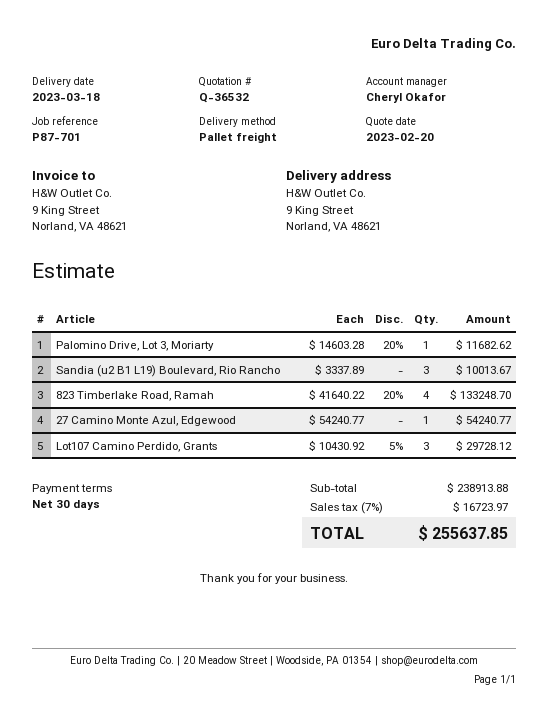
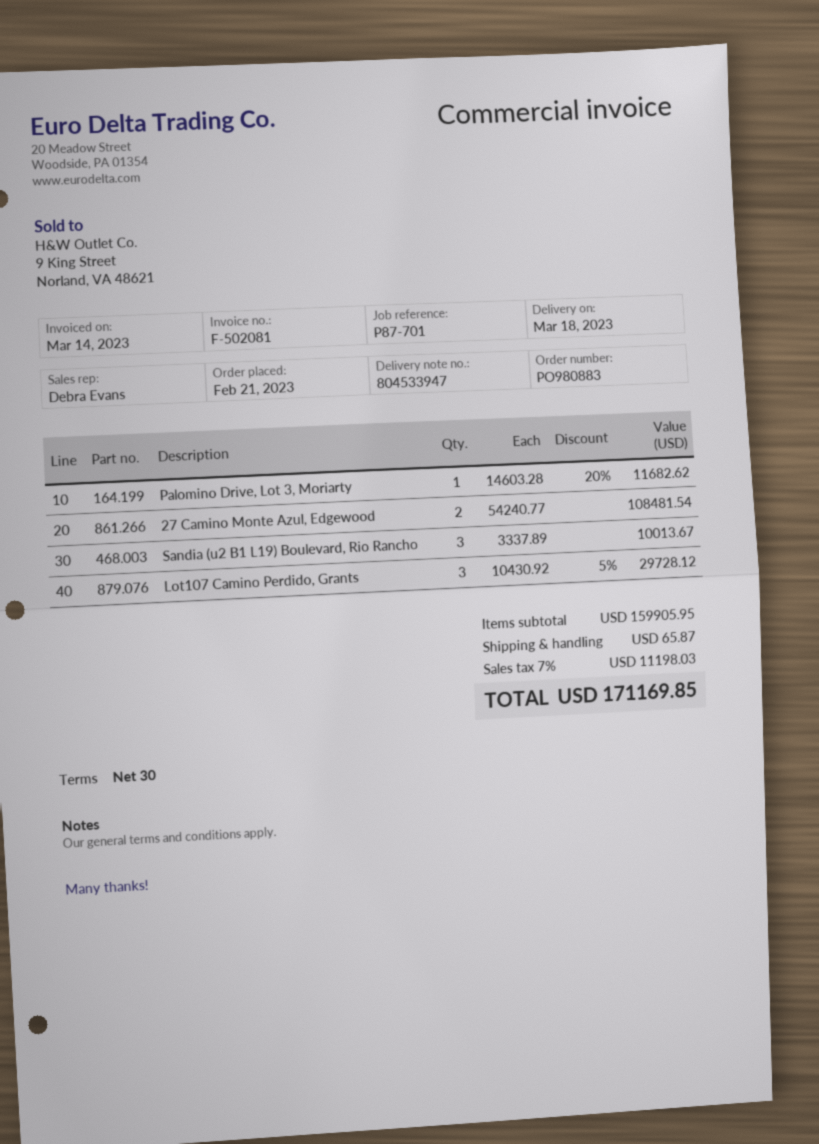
sales rep: Cheryl Okafor -> Debra Evans
823 Timberlake Road, Ramah: 4 x 41640.22 - 20% = 133248.70 -> none
27 Camino Monte Azul, Edgewood: 1 x 54240.77 = 54240.77 -> 2 x 54240.77 = 108481.54
subtotal: 238913.88 -> 159905.95
shipping: none -> 65.87
tax: 7% = 16723.97 -> 7% = 11198.03
total: 255637.85 -> 171169.85

